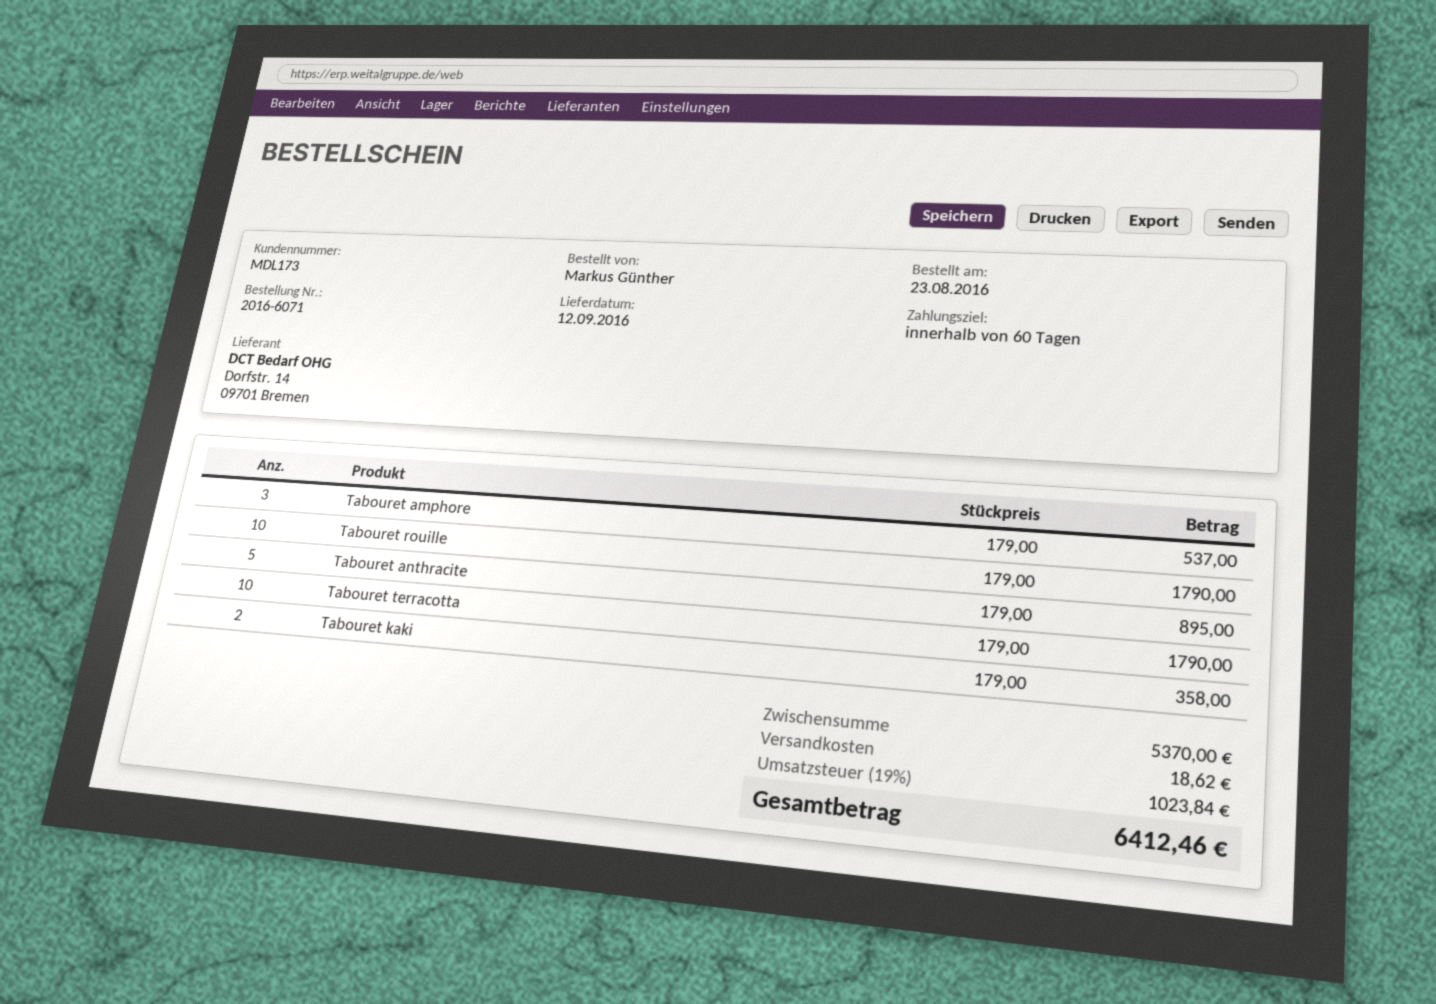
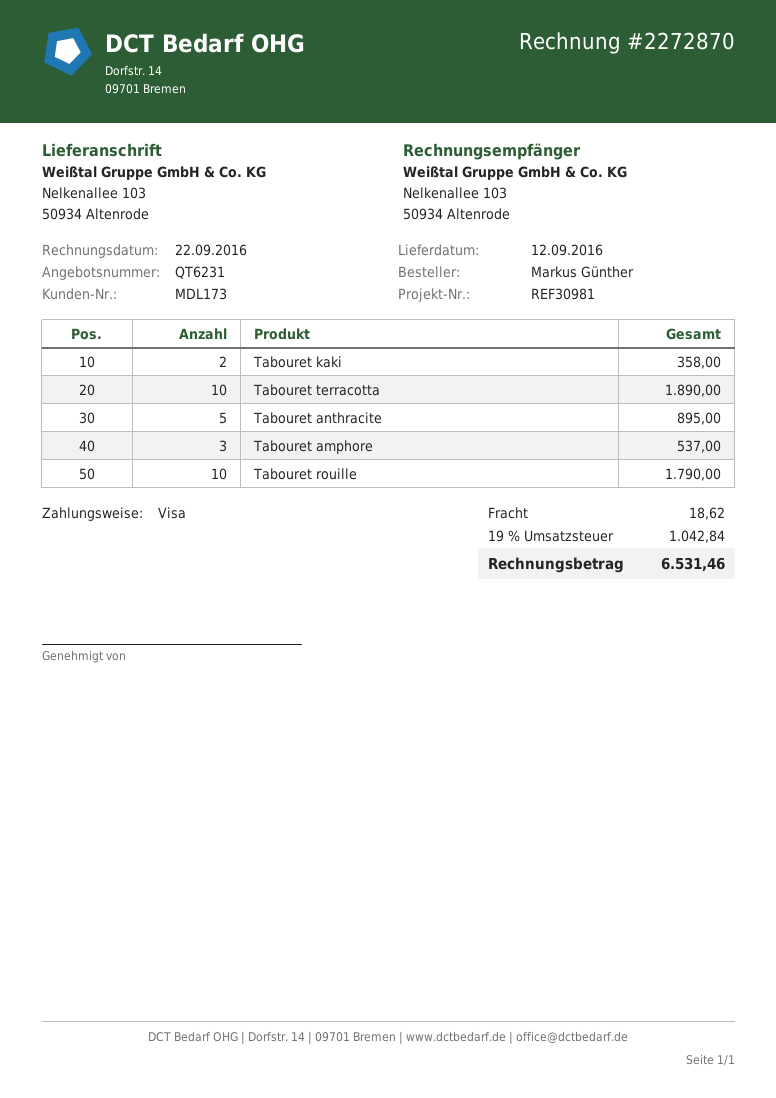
Tabouret terracotta: 10 for 1790.00 -> 10 for 1890.00
tax: 19% = 1023.84 -> 19% = 1042.84
total: 6412.46 -> 6531.46

